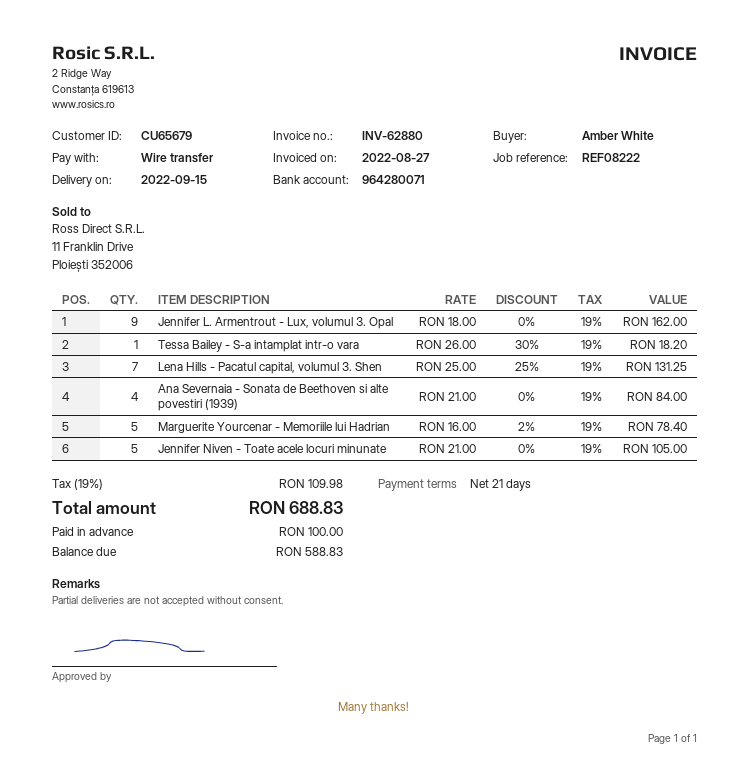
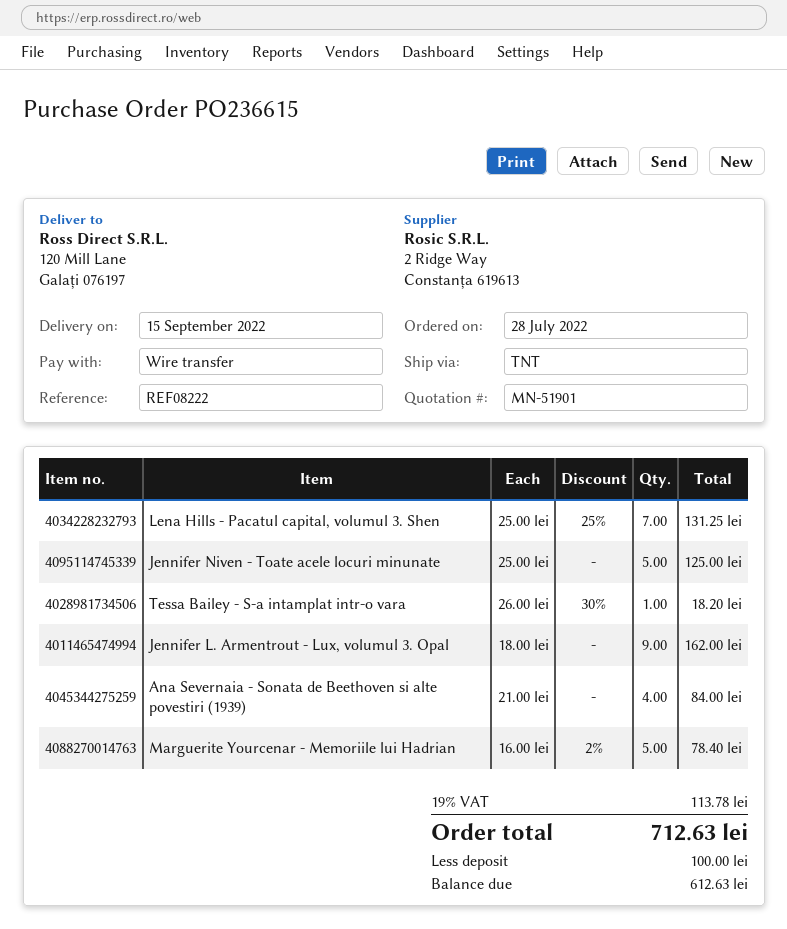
Jennifer Niven - Toate acele locuri minunate: 5 x 21.00 = 105.00 -> 5 x 25.00 = 125.00
tax: 19% = 109.98 -> 19% = 113.78
total: 688.83 -> 712.63
balance: 588.83 -> 612.63

